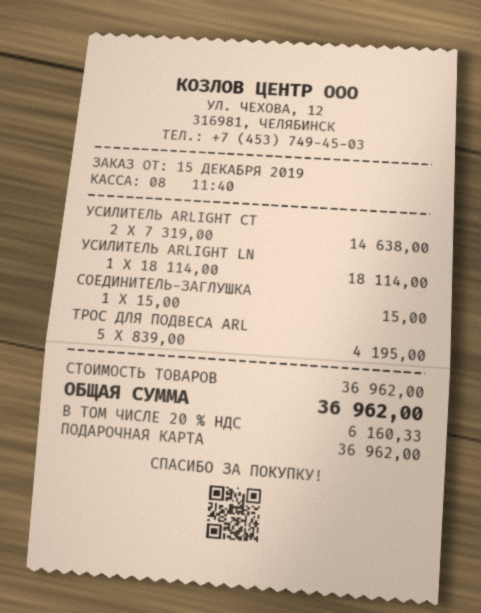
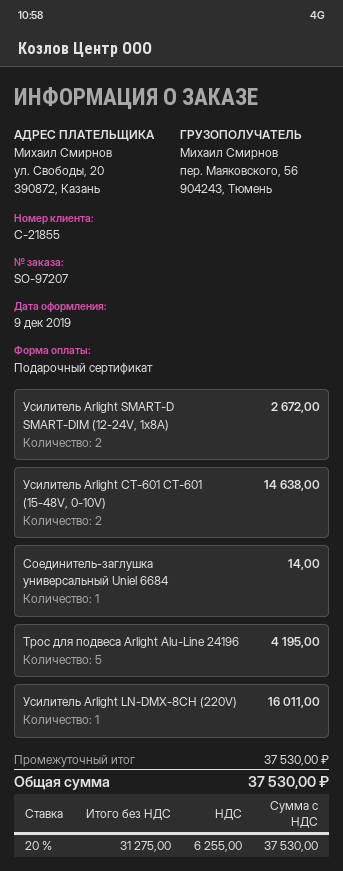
order date: 2019-12-15 -> 2019-12-09
УСИЛИТЕЛЬ ARLIGHT LN: 1 for 18114.00 -> 1 for 16011.00
СОЕДИНИТЕЛЬ-ЗАГЛУШКА: 1 for 15.00 -> 1 for 14.00
Усилитель Arlight SMART-D SMART-DIM (12-24V, 1x8A): none -> 2 for 2672.00
subtotal: 36962.00 -> 37530.00
tax: 20% = 6160.33 -> 20% = 6255.00
total: 36962.00 -> 37530.00

